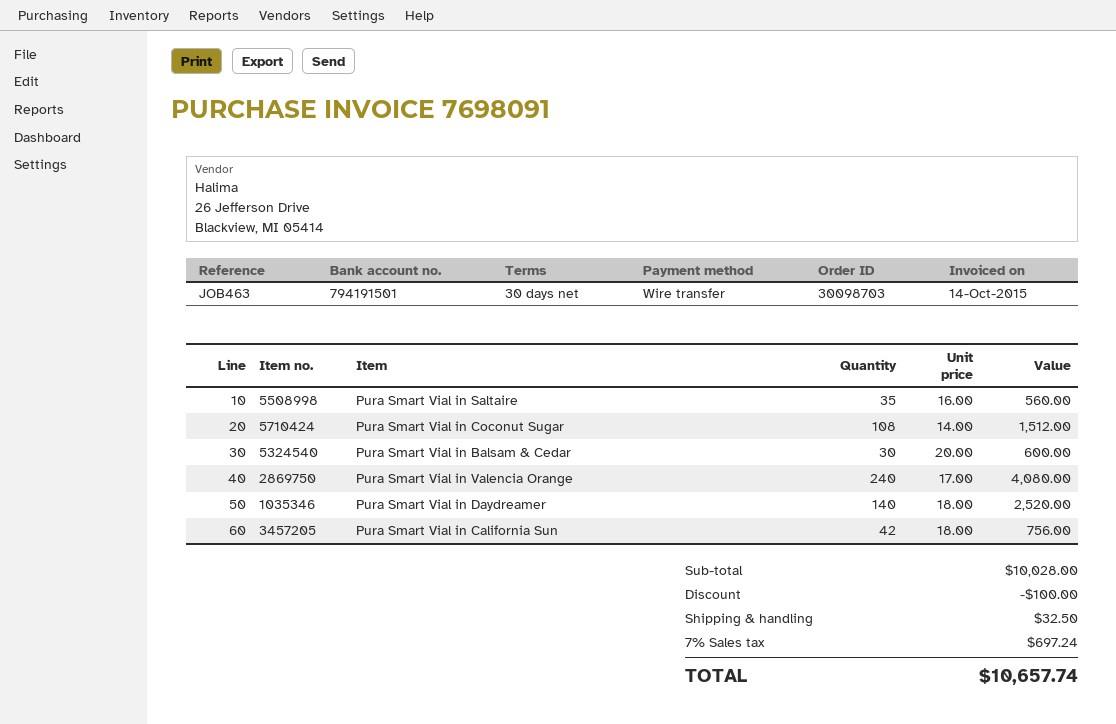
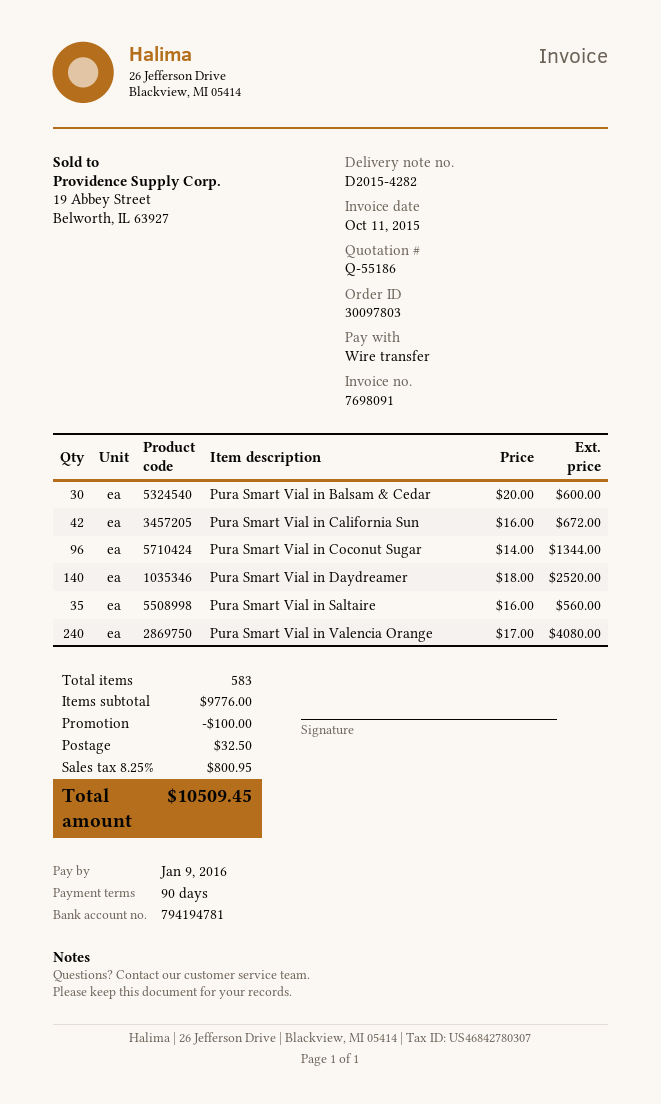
order number: 30098703 -> 30097803
invoice date: 2015-10-14 -> 2015-10-11
payment terms: 30 days -> 90 days
bank account: 794191501 -> 794194781
Pura Smart Vial in Coconut Sugar: 108 x 14.00 = 1512.00 -> 96 x 14.00 = 1344.00
Pura Smart Vial in California Sun: 42 x 18.00 = 756.00 -> 42 x 16.00 = 672.00
subtotal: 10028.00 -> 9776.00
tax: 7% = 697.24 -> 8.25% = 800.95
total: 10657.74 -> 10509.45

